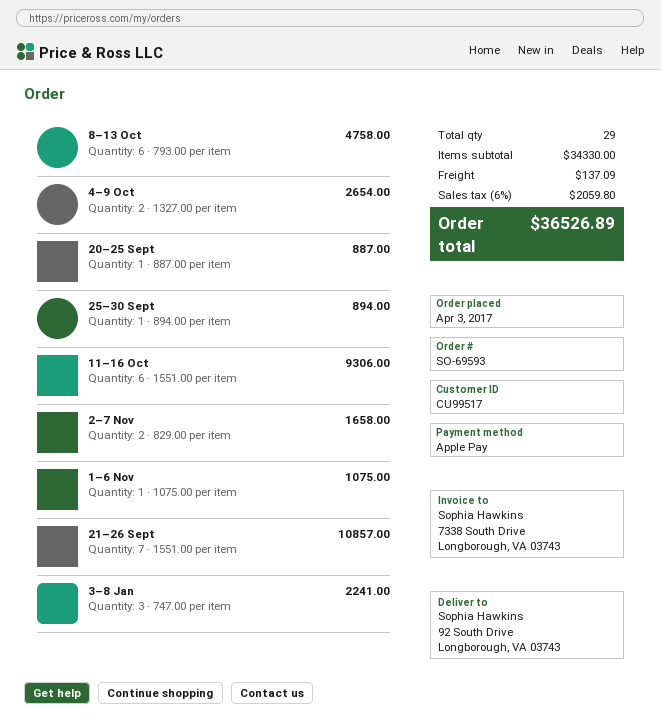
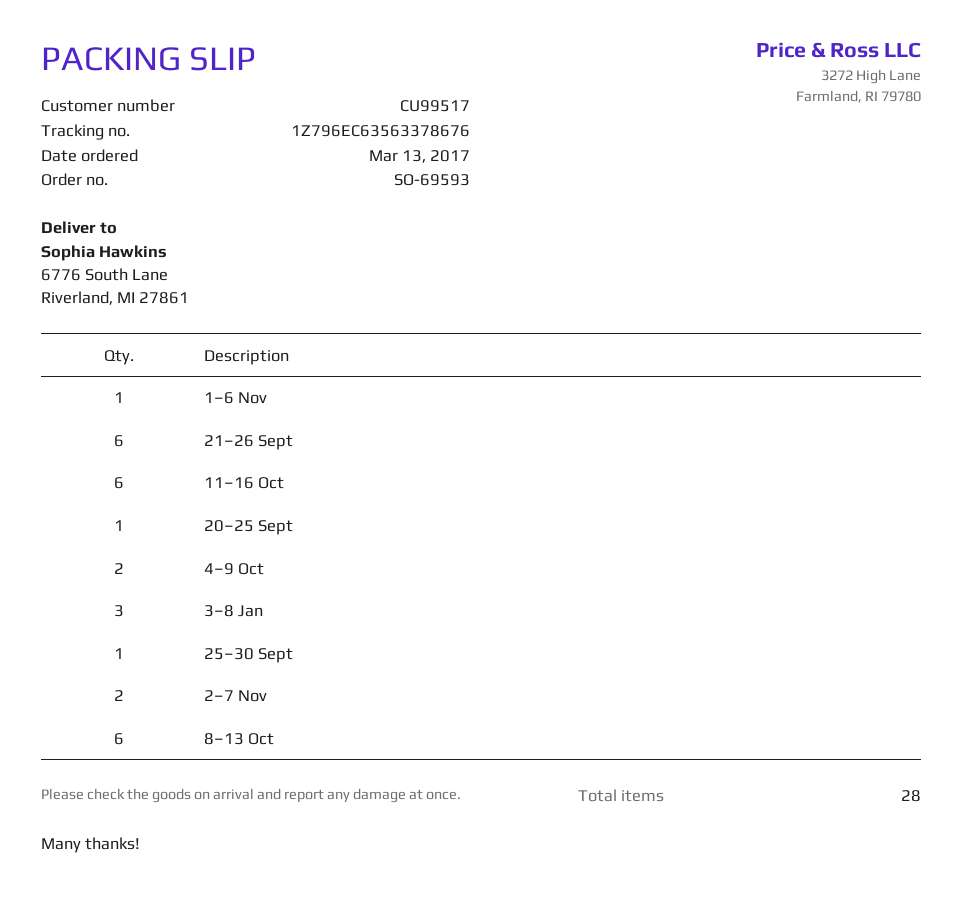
order date: 2017-04-03 -> 2017-03-13
ship to: 92 South Drive, Longborough, VA 03743 -> 6776 South Lane, Riverland, MI 27861
21–26 Sept: 7 -> 6
total quantity: 29 -> 28

